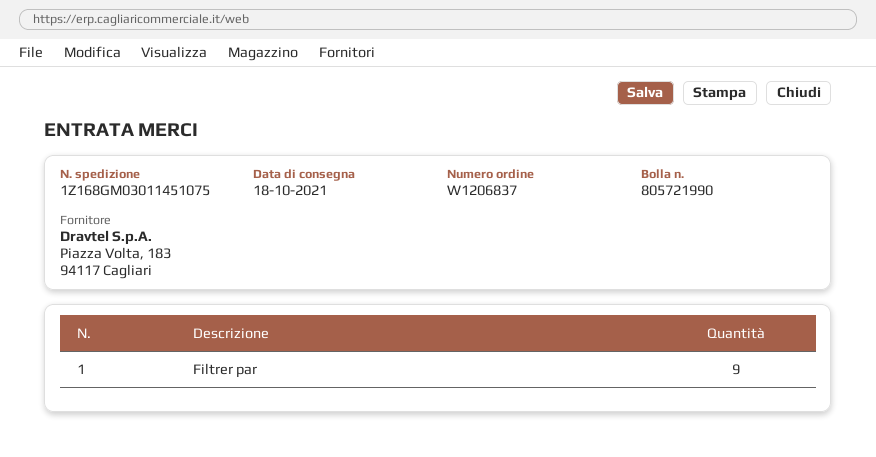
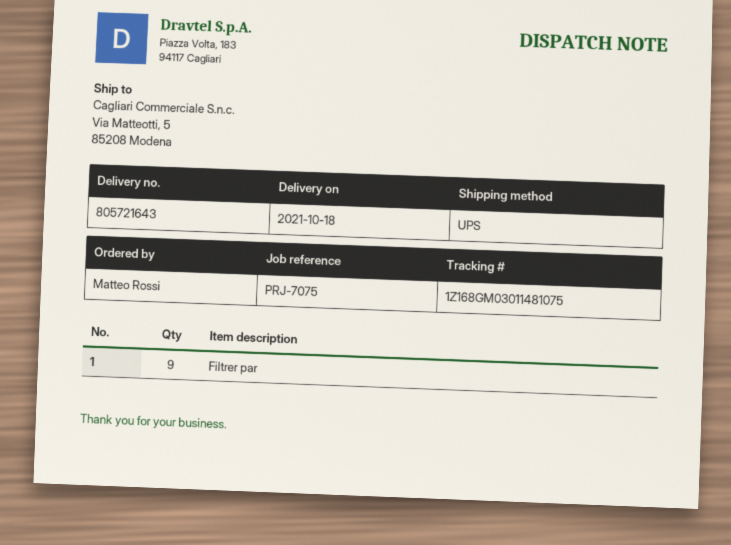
delivery note number: 805721990 -> 805721643
tracking number: 1Z168GM03011451075 -> 1Z168GM03011481075

